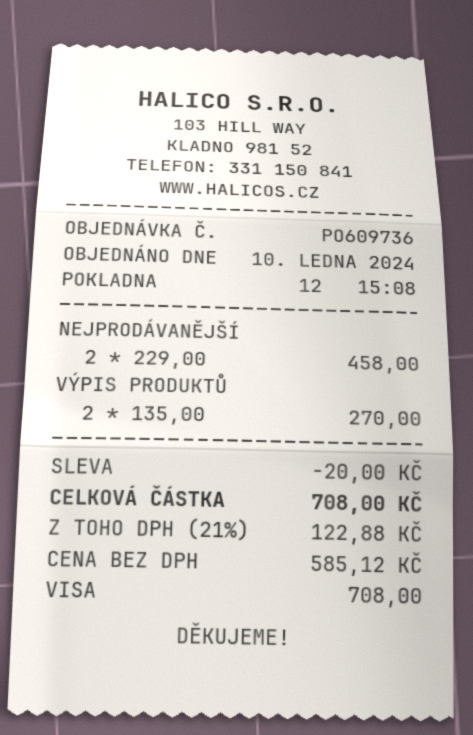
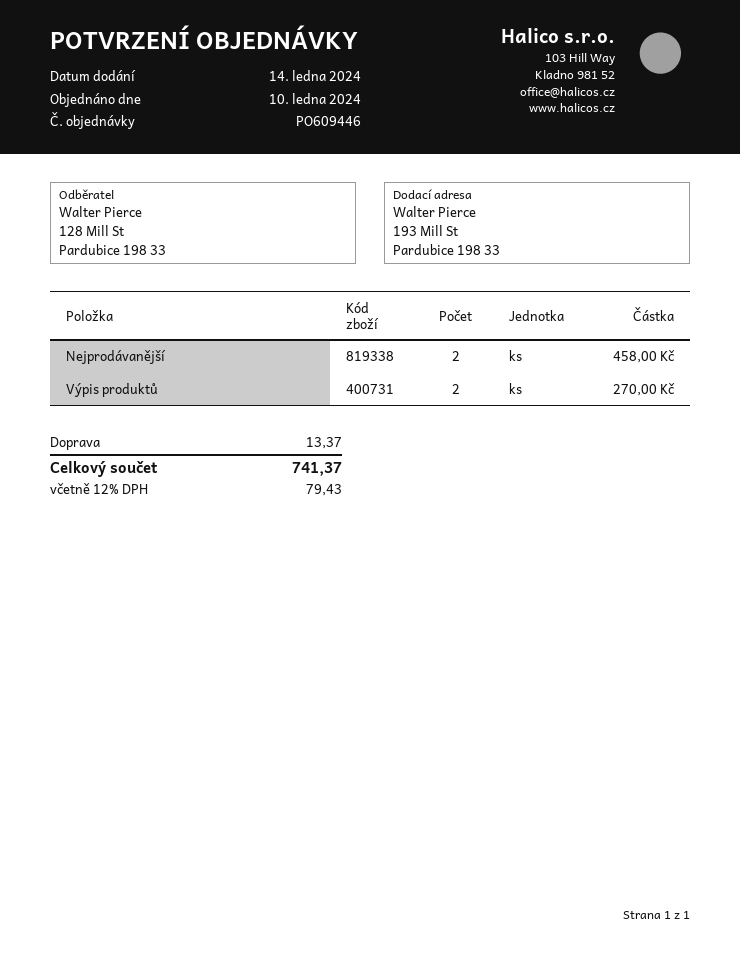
order number: PO609736 -> PO609446
discount: 20.00 -> none
shipping: none -> 13.37
tax: 21% = 122.88 -> 12% = 79.43
total: 708.00 -> 741.37

